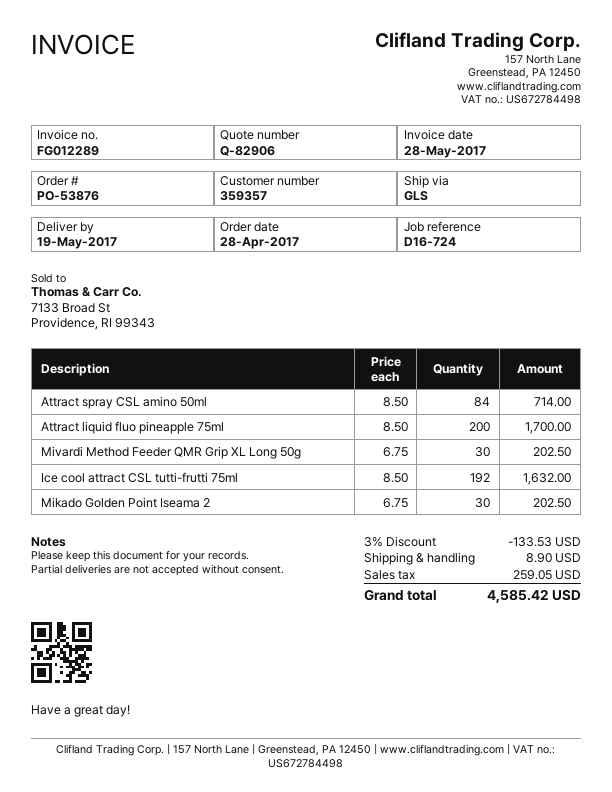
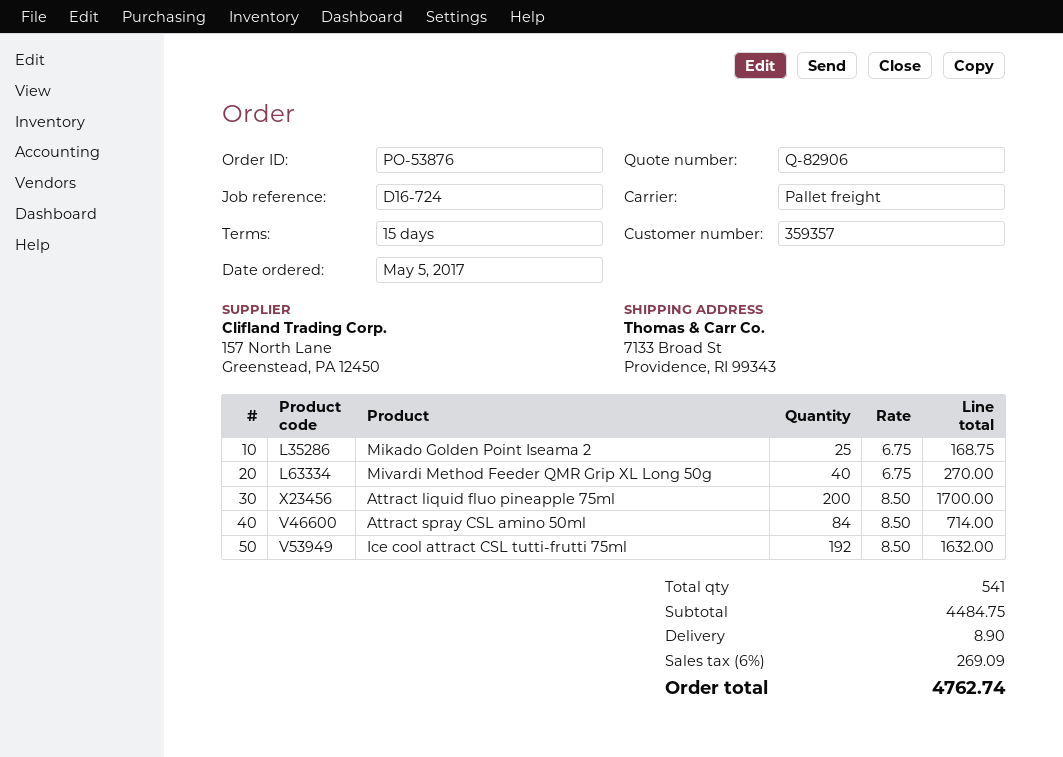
order date: 2017-04-28 -> 2017-05-05
shipping method: GLS -> pallet freight
Mivardi Method Feeder QMR Grip XL Long 50g: 30 x 6.75 = 202.50 -> 40 x 6.75 = 270.00
Mikado Golden Point Iseama 2: 30 x 6.75 = 202.50 -> 25 x 6.75 = 168.75
discount: 3% = 133.53 -> none
tax: 259.05 -> 269.09
total: 4585.42 -> 4762.74

